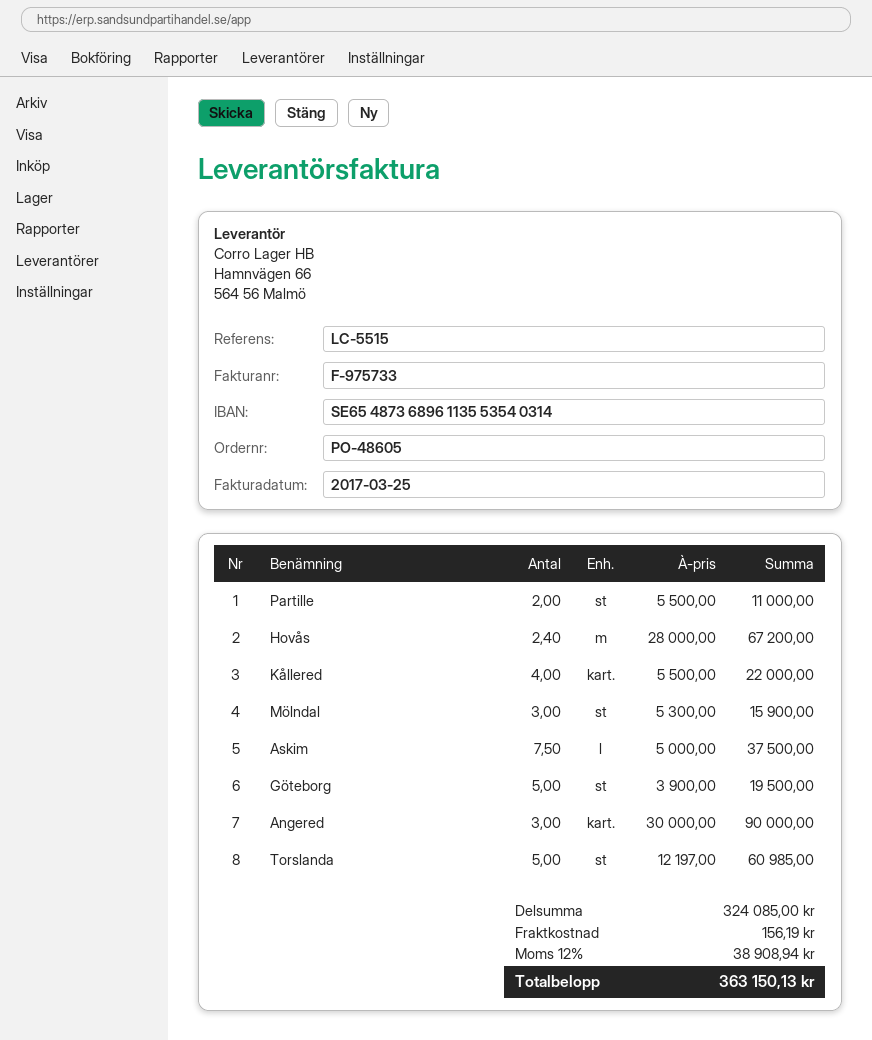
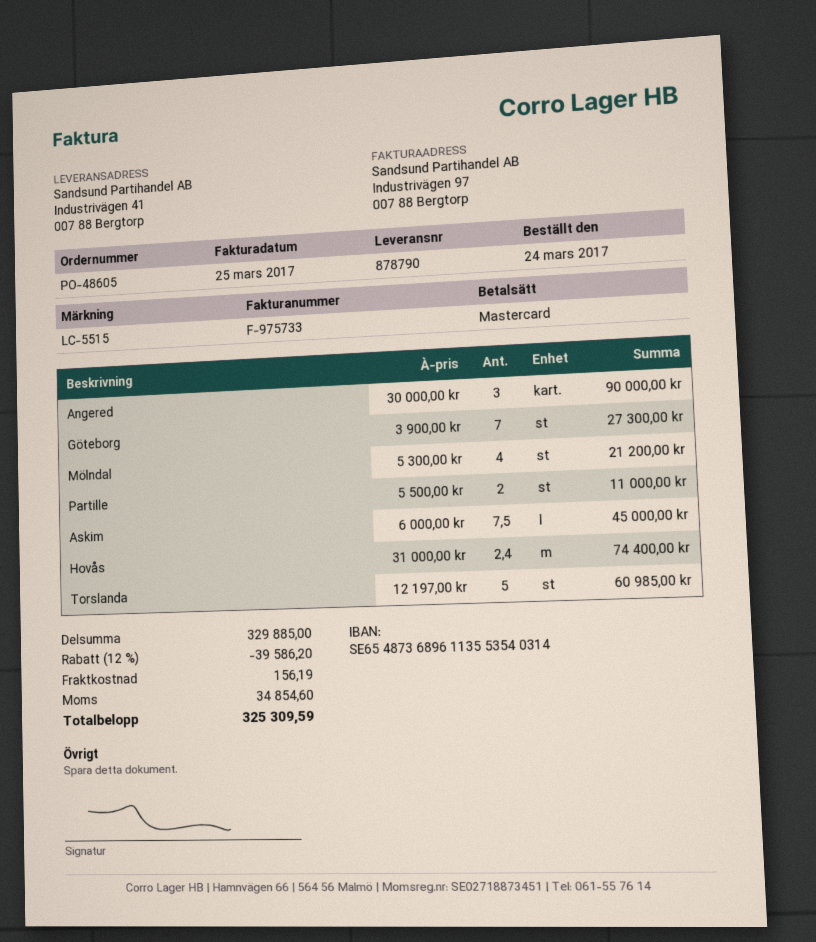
Hovås: 2.4 x 28000.00 = 67200.00 -> 2.4 x 31000.00 = 74400.00
Kållered: 4 x 5500.00 = 22000.00 -> none
Mölndal: 3 x 5300.00 = 15900.00 -> 4 x 5300.00 = 21200.00
Askim: 7.5 x 5000.00 = 37500.00 -> 7.5 x 6000.00 = 45000.00
Göteborg: 5 x 3900.00 = 19500.00 -> 7 x 3900.00 = 27300.00
subtotal: 324085.00 -> 329885.00
discount: none -> 12% = 39586.20
tax: 38908.94 -> 34854.60
total: 363150.13 -> 325309.59

